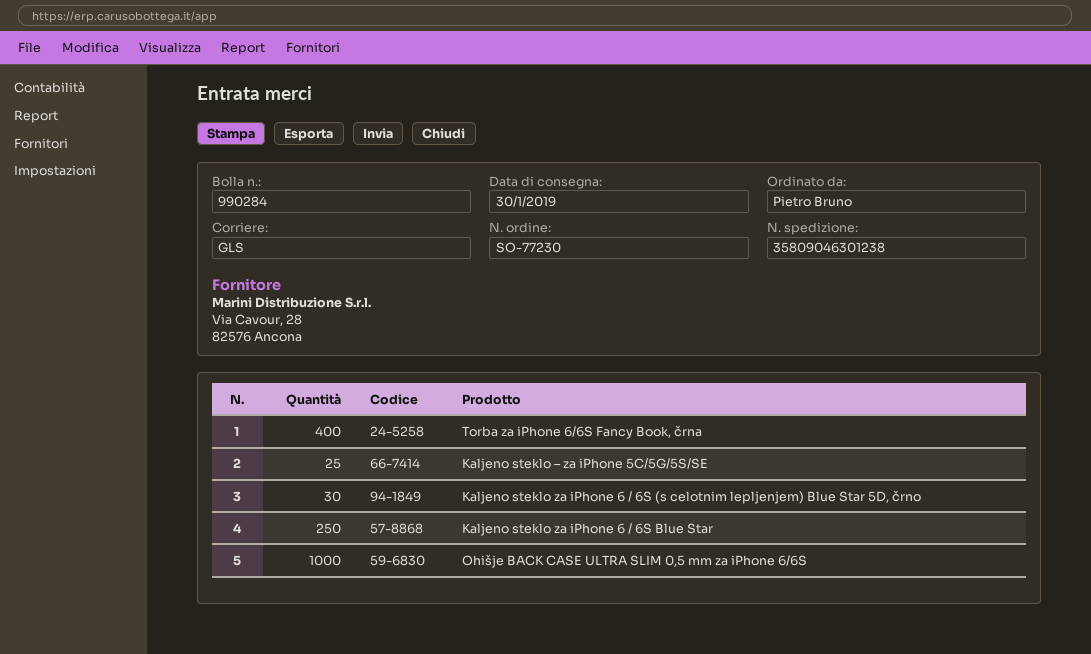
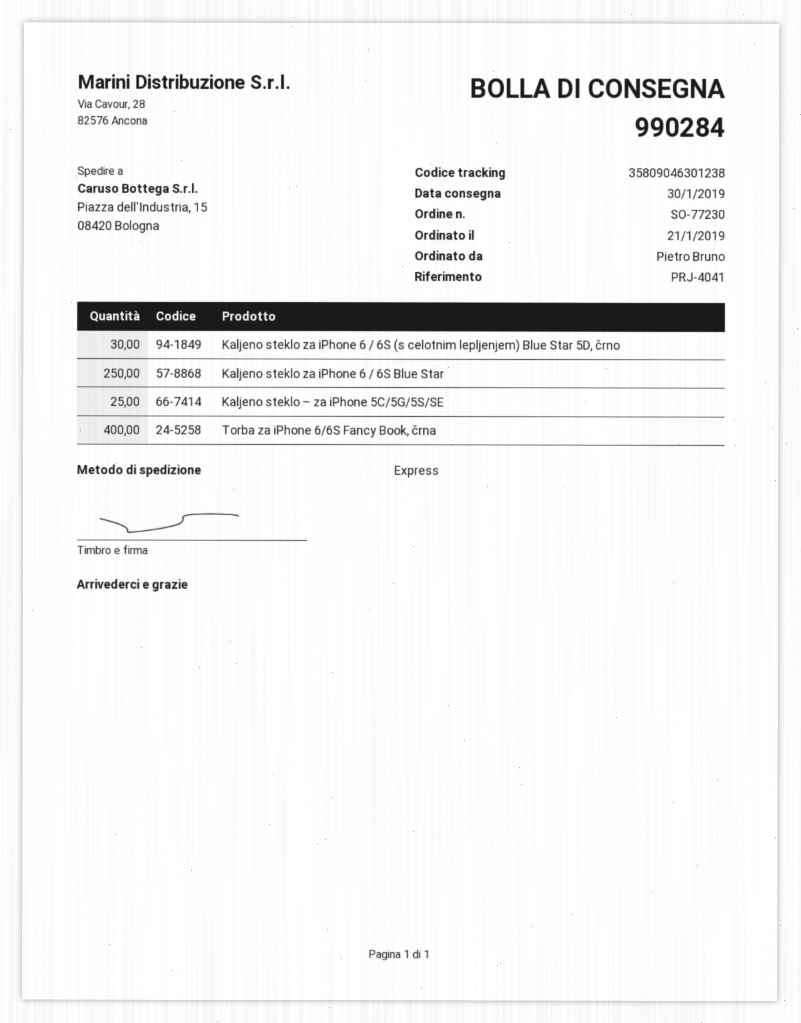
shipping method: GLS -> express
Ohišje BACK CASE ULTRA SLIM 0,5 mm za iPhone 6/6S: 1000 -> none

